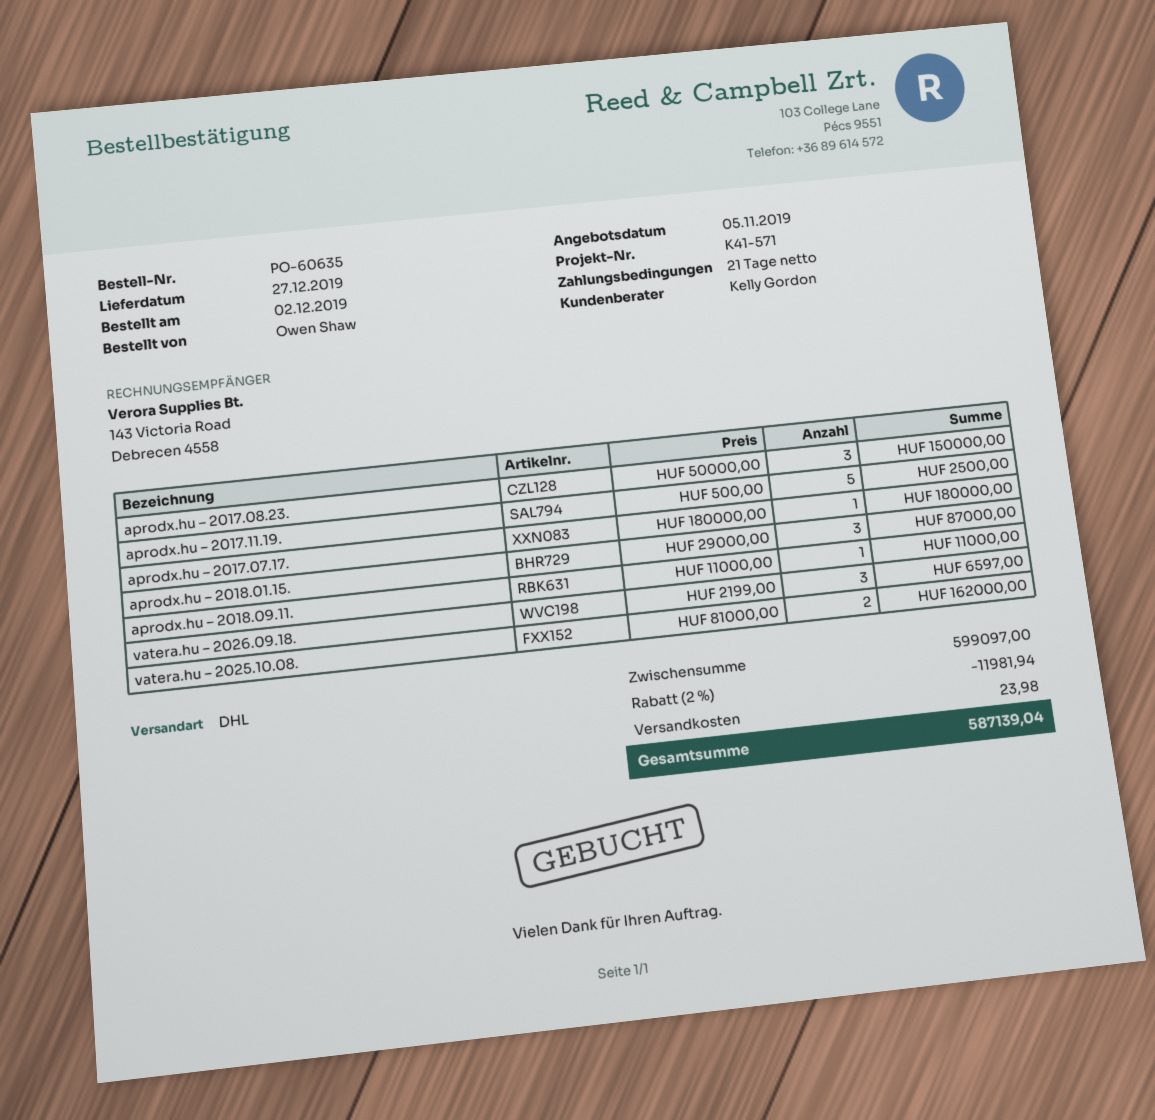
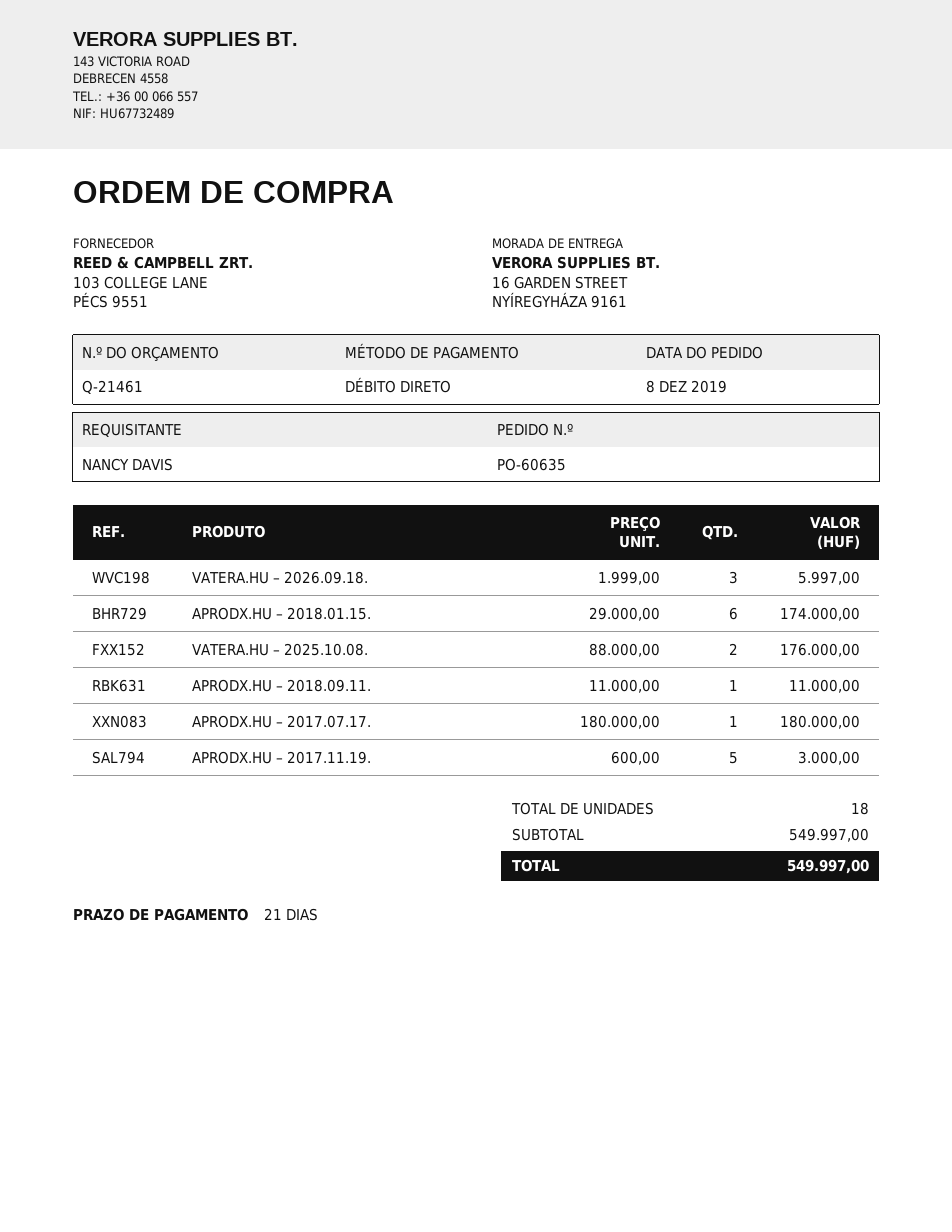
order date: 2019-12-02 -> 2019-12-08
ordered by: Owen Shaw -> NANCY DAVIS
aprodx.hu – 2017.08.23.: 3 x 50000.00 = 150000.00 -> none
aprodx.hu – 2017.11.19.: 5 x 500.00 = 2500.00 -> 5 x 600.00 = 3000.00
aprodx.hu – 2018.01.15.: 3 x 29000.00 = 87000.00 -> 6 x 29000.00 = 174000.00
vatera.hu – 2026.09.18.: 3 x 2199.00 = 6597.00 -> 3 x 1999.00 = 5997.00
vatera.hu – 2025.10.08.: 2 x 81000.00 = 162000.00 -> 2 x 88000.00 = 176000.00
subtotal: 599097.00 -> 549997.00
discount: 2% = 11981.94 -> none
shipping: 23.98 -> none
total: 587139.04 -> 549997.00

